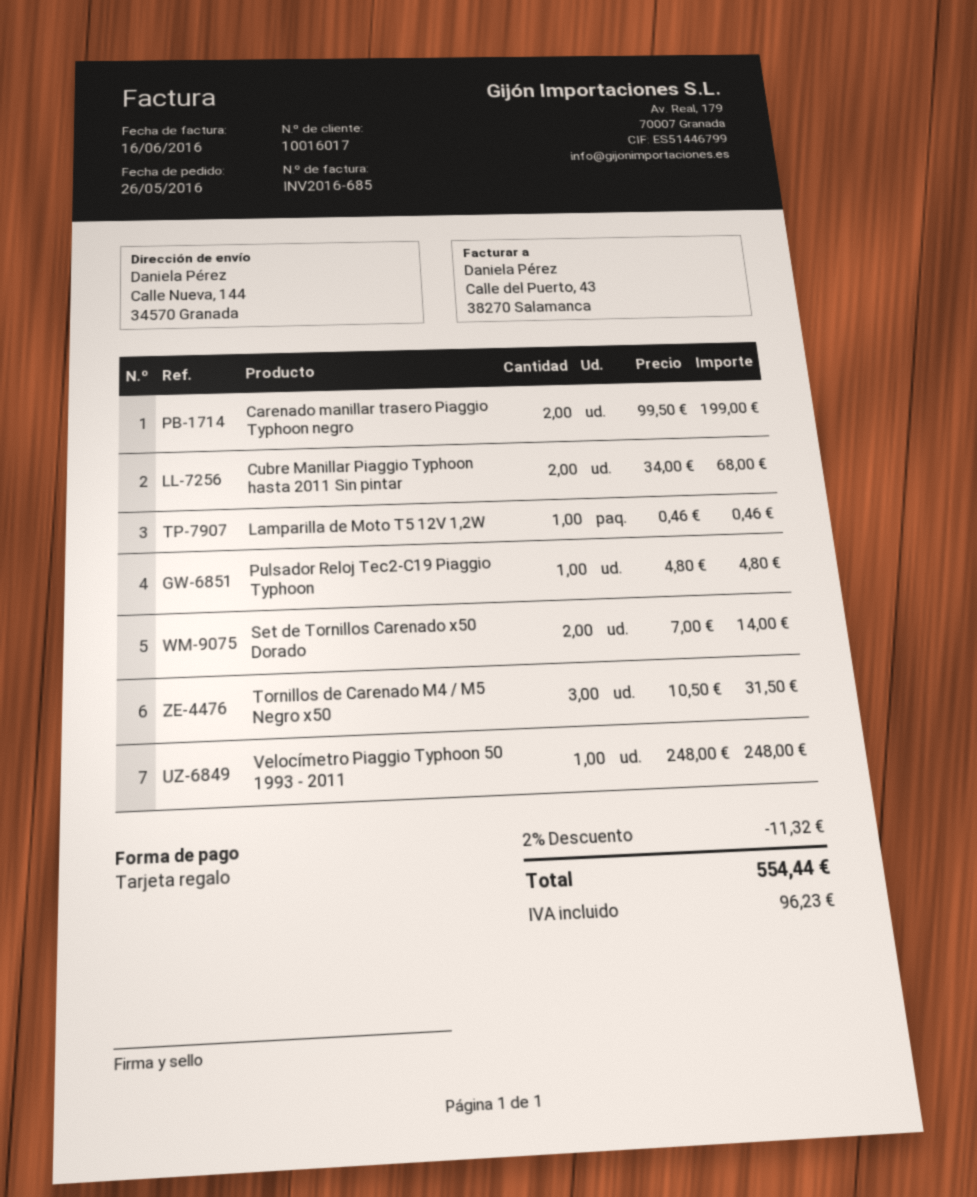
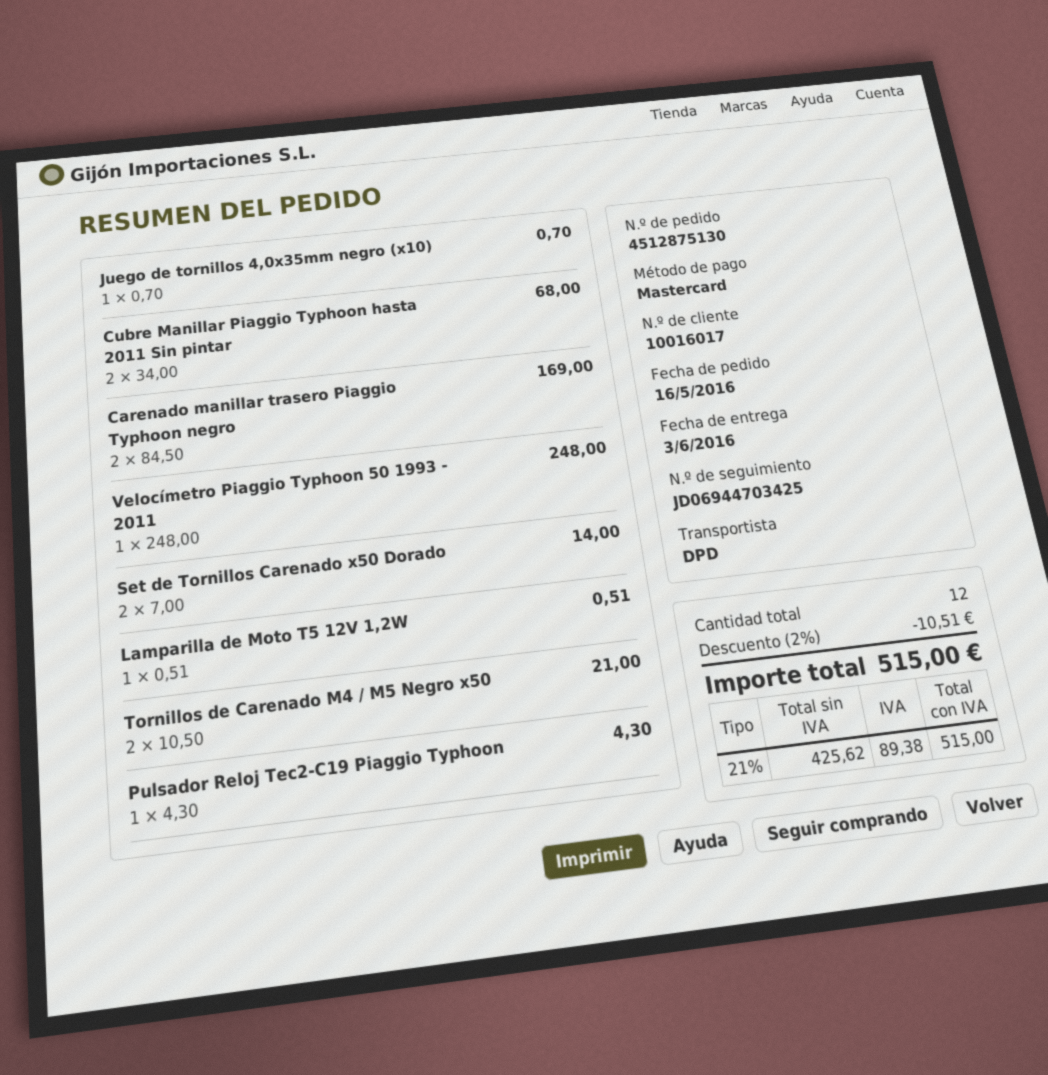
order date: 2016-05-26 -> 2016-05-16
payment method: gift card -> Mastercard
Carenado manillar trasero Piaggio Typhoon negro: 2 x 99.50 = 199.00 -> 2 x 84.50 = 169.00
Lamparilla de Moto T5 12V 1,2W: 1 x 0.46 = 0.46 -> 1 x 0.51 = 0.51
Pulsador Reloj Tec2-C19 Piaggio Typhoon: 1 x 4.80 = 4.80 -> 1 x 4.30 = 4.30
Tornillos de Carenado M4 / M5 Negro x50: 3 x 10.50 = 31.50 -> 2 x 10.50 = 21.00
Juego de tornillos 4,0x35mm negro (x10): none -> 1 x 0.70 = 0.70
discount: 2% = 11.32 -> 2% = 10.51
tax: 96.23 -> 89.38
total: 554.44 -> 515.00

